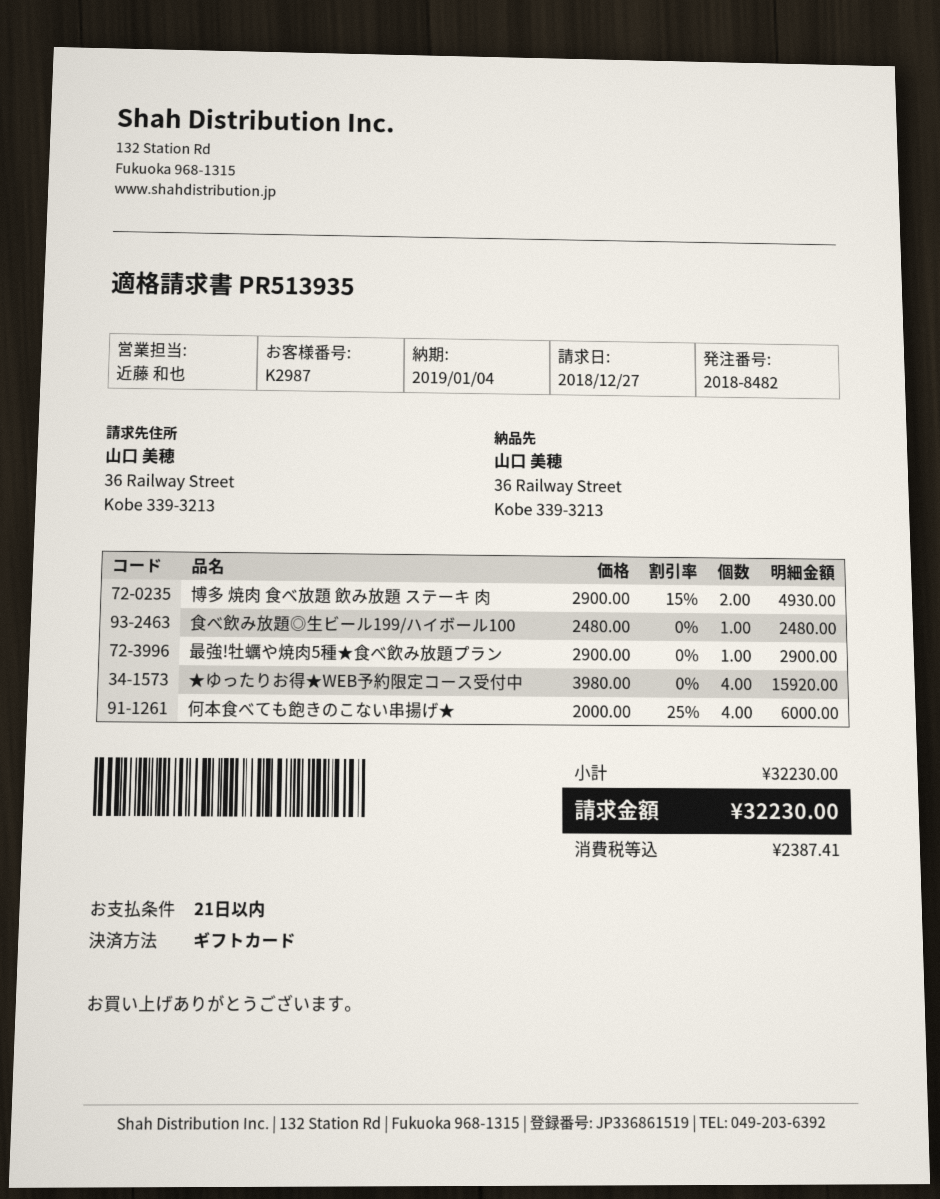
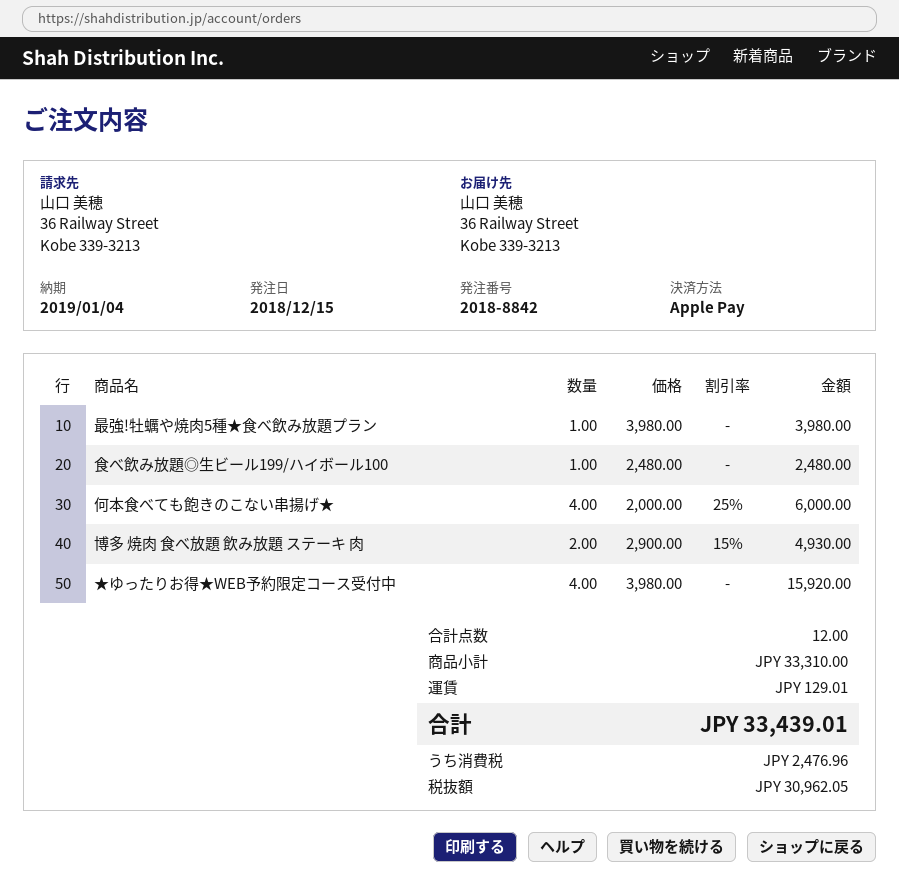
order number: 2018-8482 -> 2018-8842
payment method: gift card -> Apple Pay
最強!牡蠣や焼肉5種★食べ飲み放題プラン: 1 x 2900.00 = 2900.00 -> 1 x 3980.00 = 3980.00
subtotal: 32230.00 -> 33310.00
shipping: none -> 129.01
tax: 2387.41 -> 2476.96
total: 32230.00 -> 33439.01

